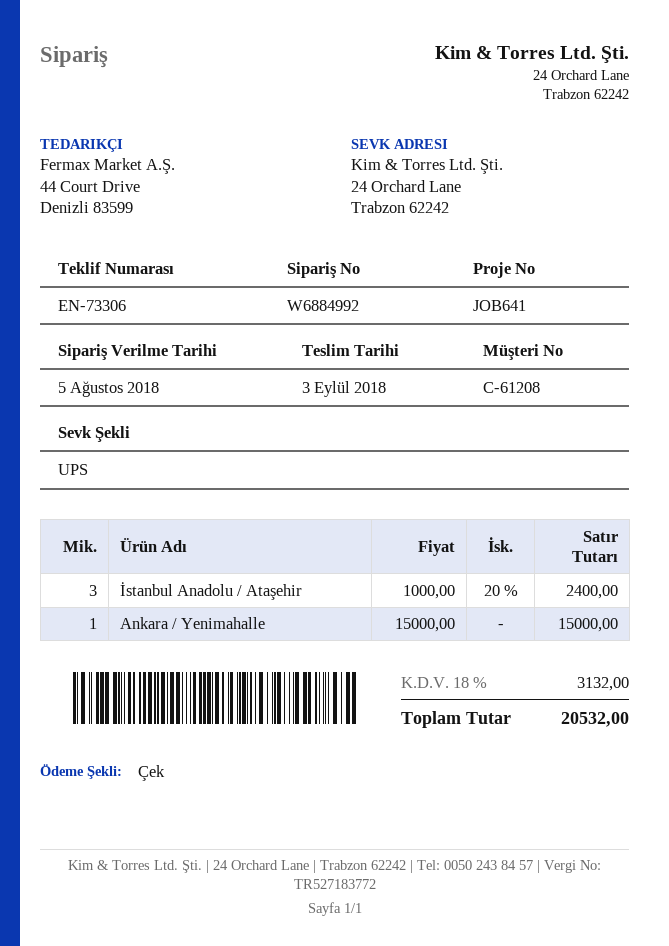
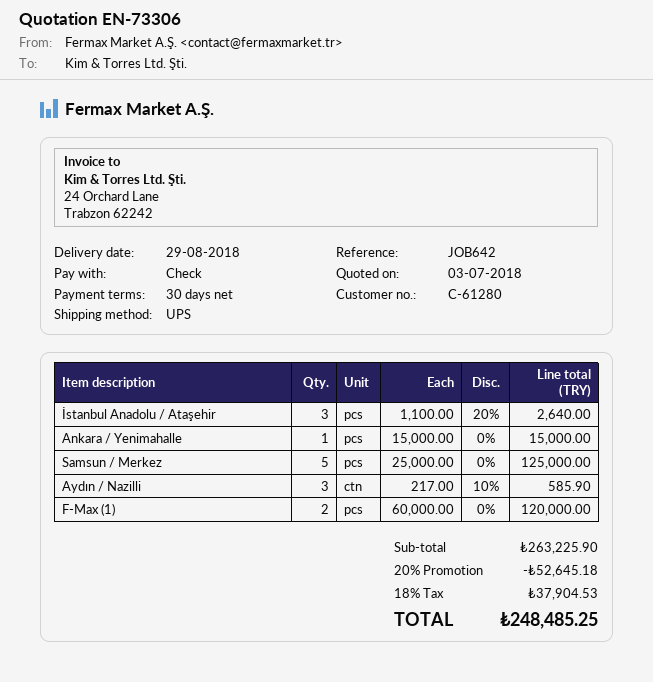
delivery date: 2018-09-03 -> 2018-08-29
customer number: C-61208 -> C-61280
reference: JOB641 -> JOB642
İstanbul Anadolu / Ataşehir: 3 x 1000.00 - 20% = 2400.00 -> 3 x 1100.00 - 20% = 2640.00
Samsun / Merkez: none -> 5 x 25000.00 = 125000.00
Aydın / Nazilli: none -> 3 x 217.00 - 10% = 585.90
F-Max (1): none -> 2 x 60000.00 = 120000.00
discount: none -> 20% = 52645.18
tax: 18% = 3132.00 -> 18% = 37904.53
total: 20532.00 -> 248485.25

